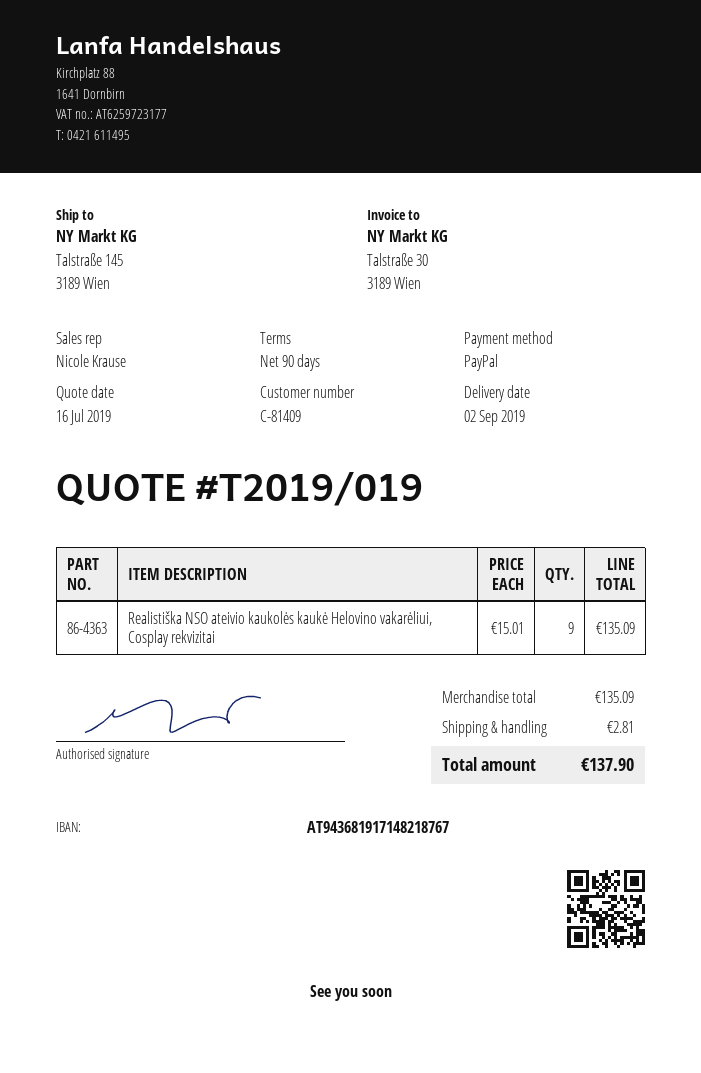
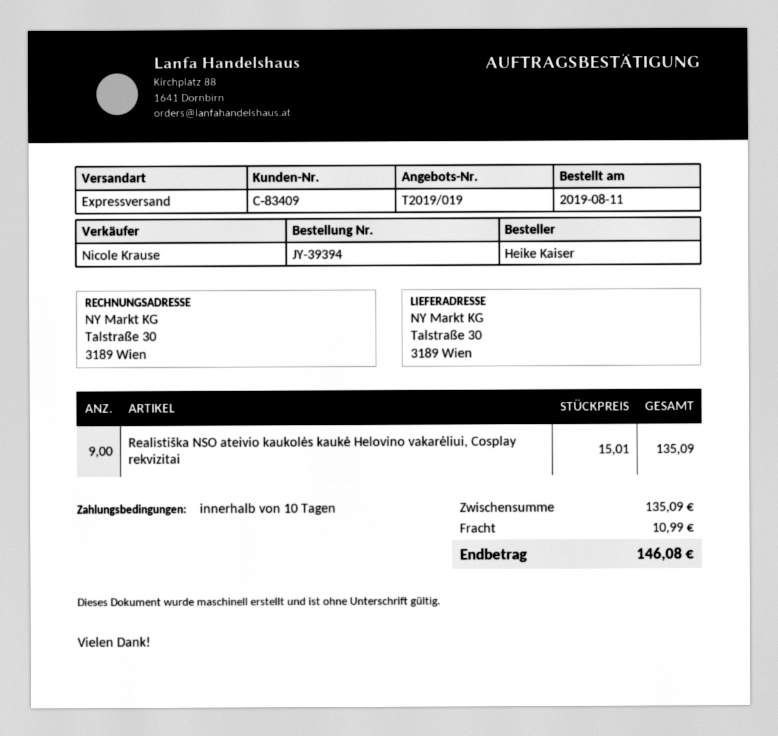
payment terms: 90 days -> 10 days
customer number: C-81409 -> C-83409
ship to: Talstraße 145, 3189 Wien -> Talstraße 30, 3189 Wien
shipping: 2.81 -> 10.99
total: 137.90 -> 146.08

